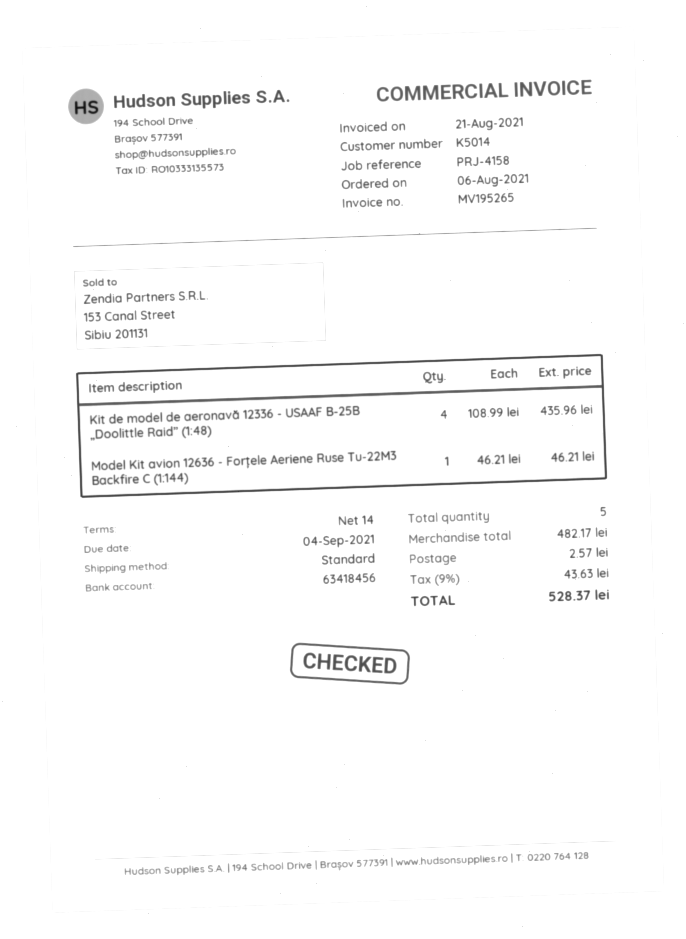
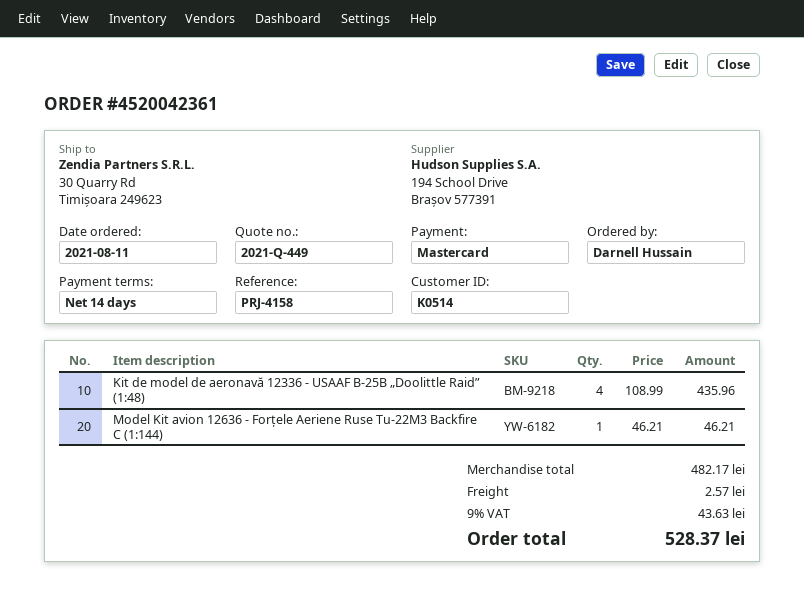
order date: 2021-08-06 -> 2021-08-11
customer number: K5014 -> K0514

